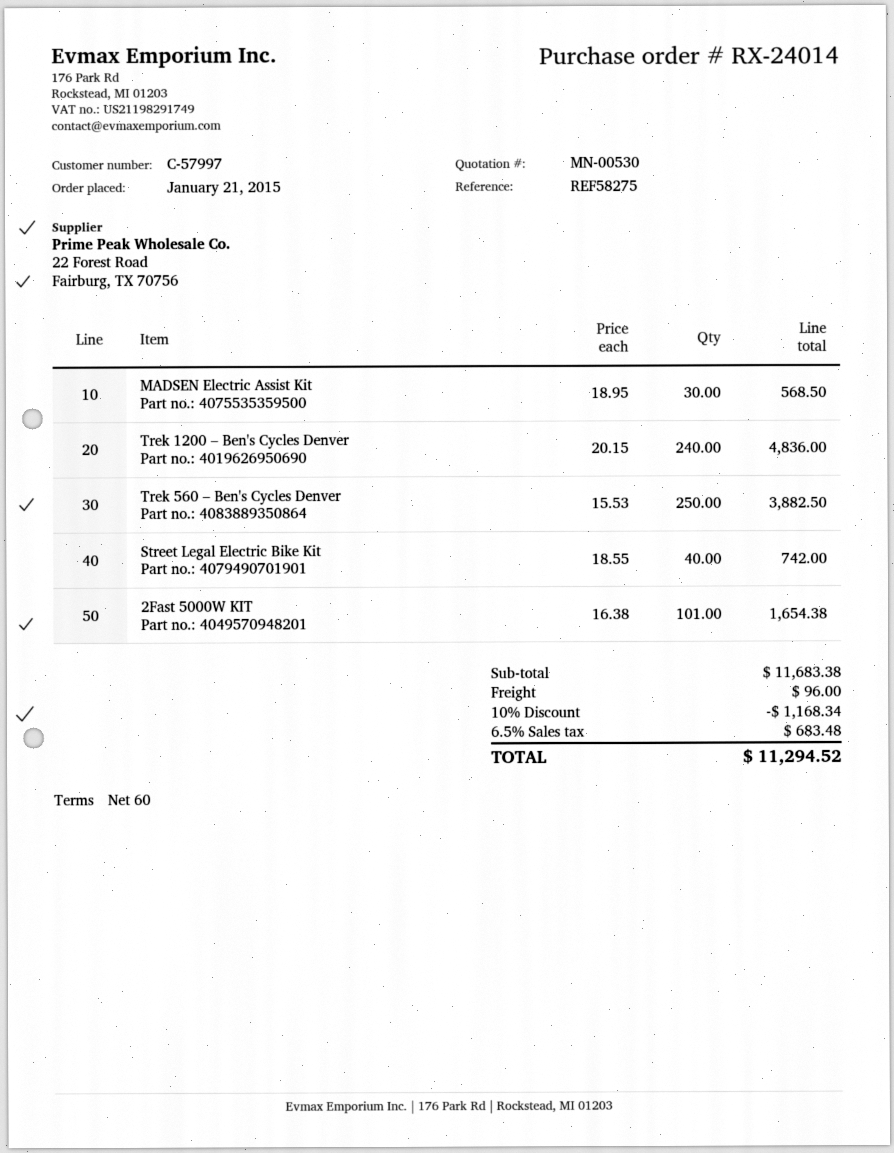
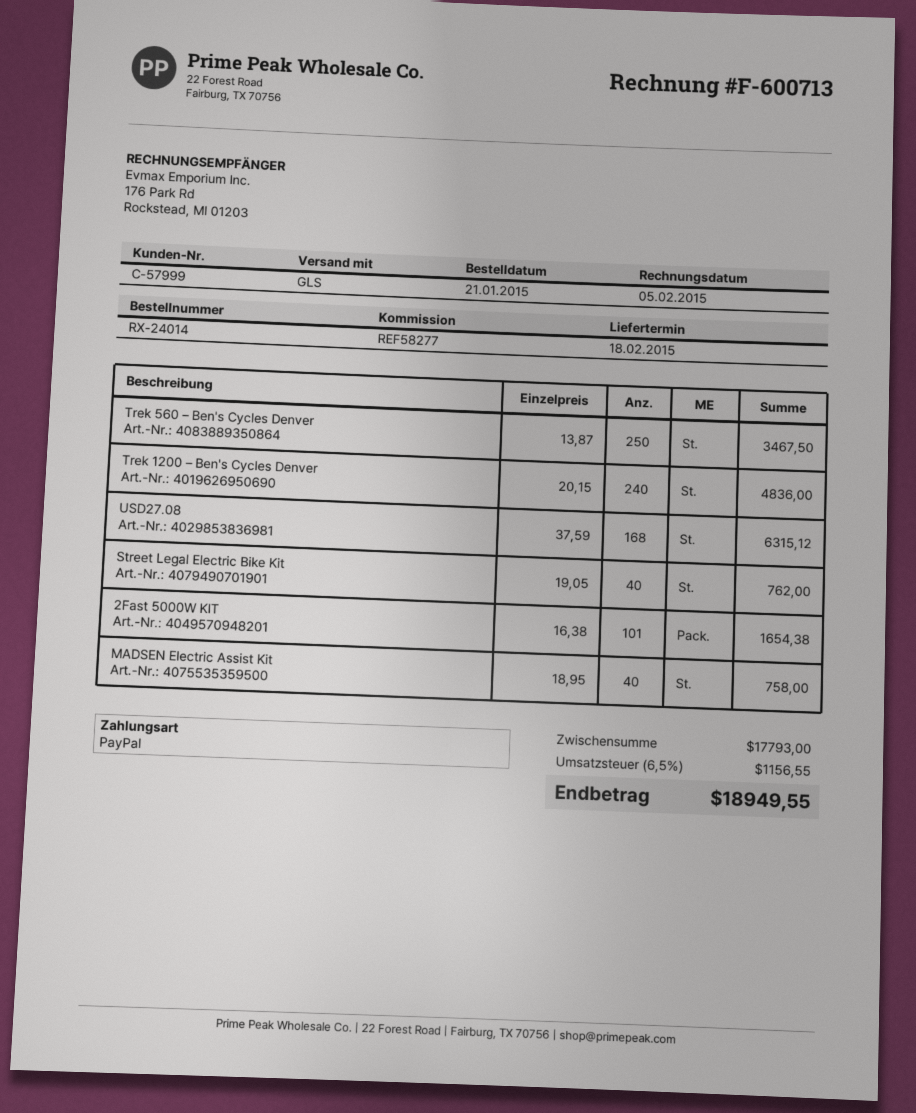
customer number: C-57997 -> C-57999
reference: REF58275 -> REF58277
MADSEN Electric Assist Kit: 30 x 18.95 = 568.50 -> 40 x 18.95 = 758.00
Trek 560 – Ben's Cycles Denver: 250 x 15.53 = 3882.50 -> 250 x 13.87 = 3467.50
Street Legal Electric Bike Kit: 40 x 18.55 = 742.00 -> 40 x 19.05 = 762.00
USD27.08: none -> 168 x 37.59 = 6315.12
subtotal: 11683.38 -> 17793.00
discount: 10% = 1168.34 -> none
shipping: 96.00 -> none
tax: 6.5% = 683.48 -> 6.5% = 1156.55
total: 11294.52 -> 18949.55

